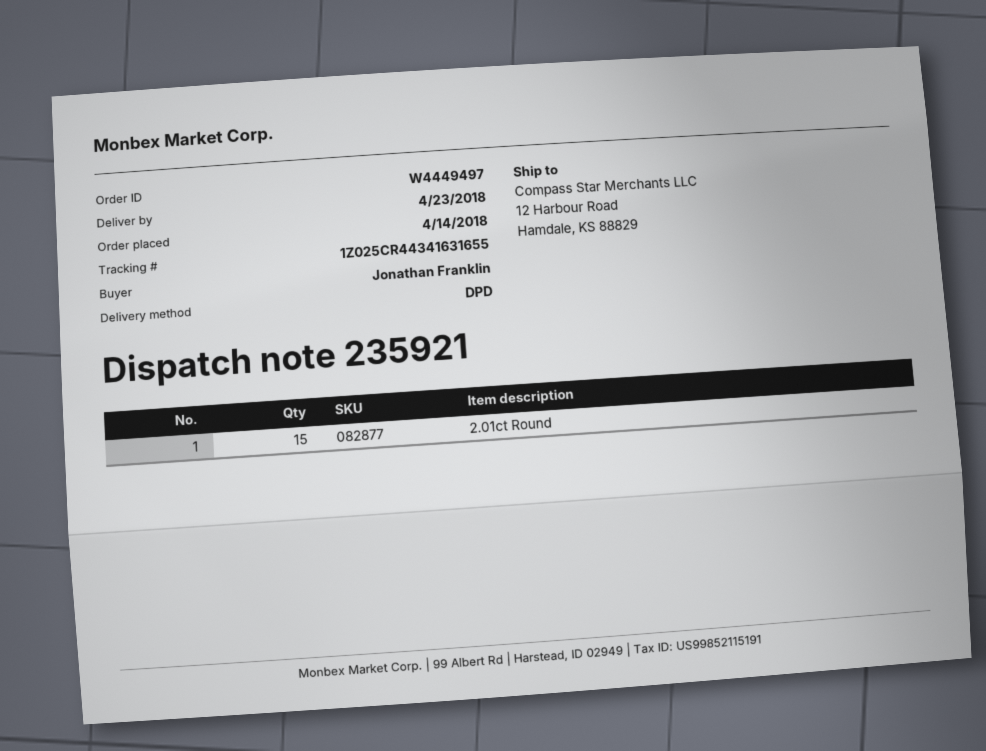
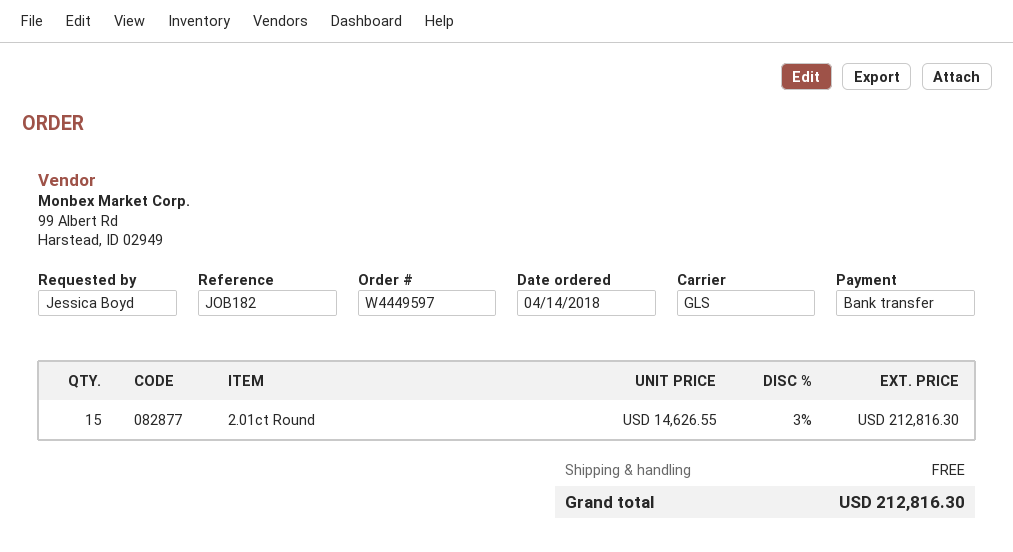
order number: W4449497 -> W4449597
ordered by: Jonathan Franklin -> Jessica Boyd
shipping method: DPD -> GLS

